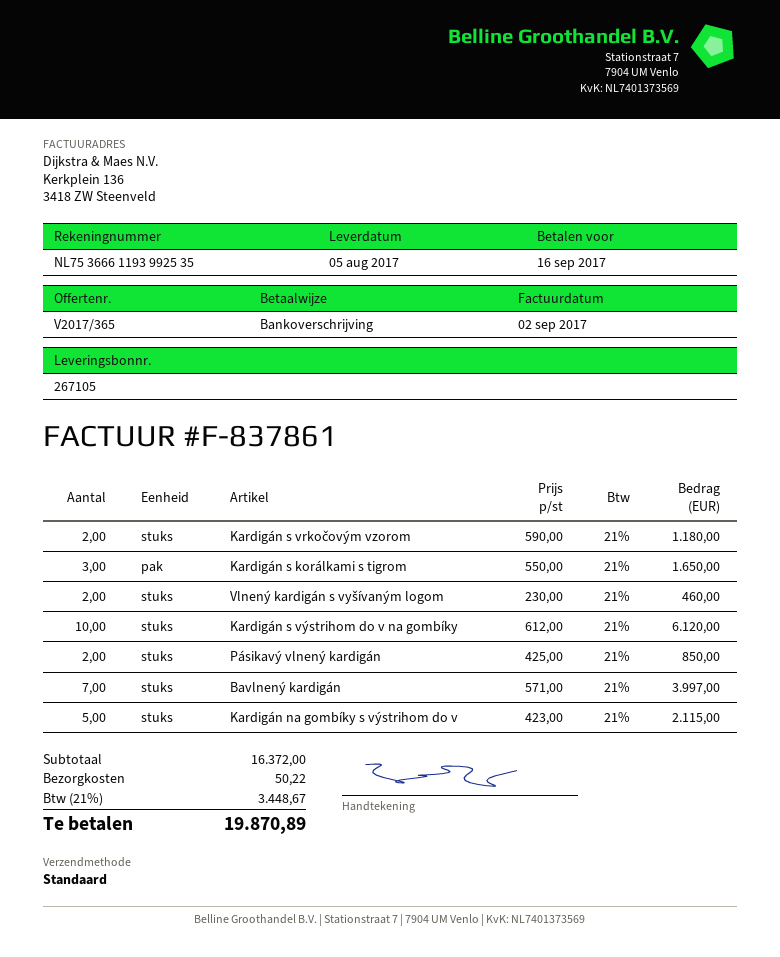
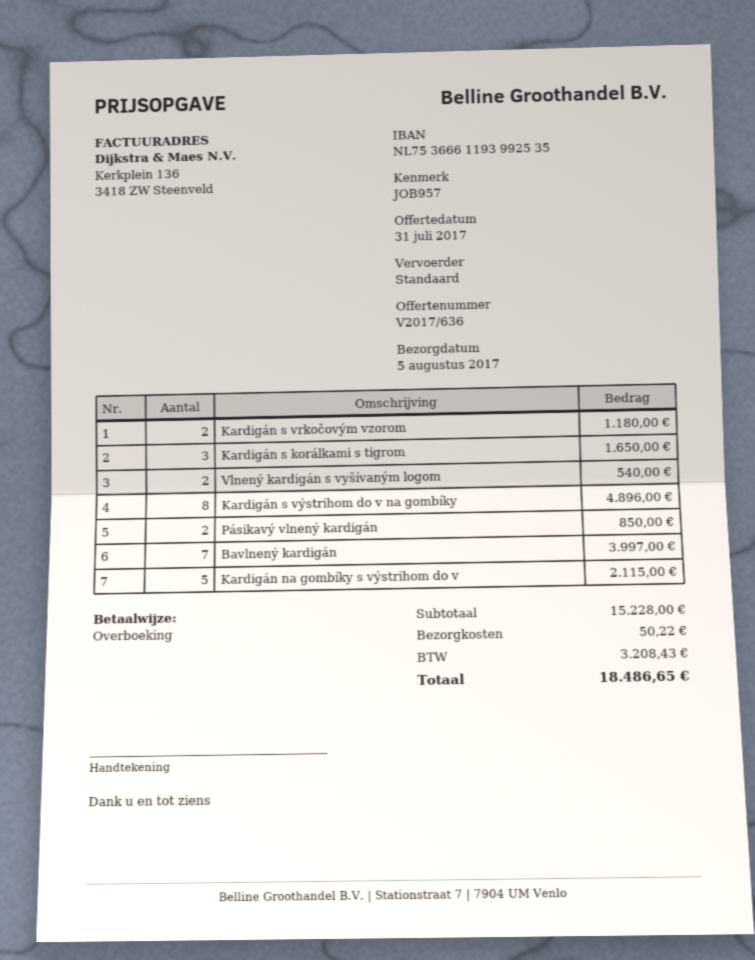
quote number: V2017/365 -> V2017/636
Vlnený kardigán s vyšívaným logom: 2 for 460.00 -> 2 for 540.00
Kardigán s výstrihom do v na gombíky: 10 for 6120.00 -> 8 for 4896.00
subtotal: 16372.00 -> 15228.00
tax: 3448.67 -> 3208.43
total: 19870.89 -> 18486.65

